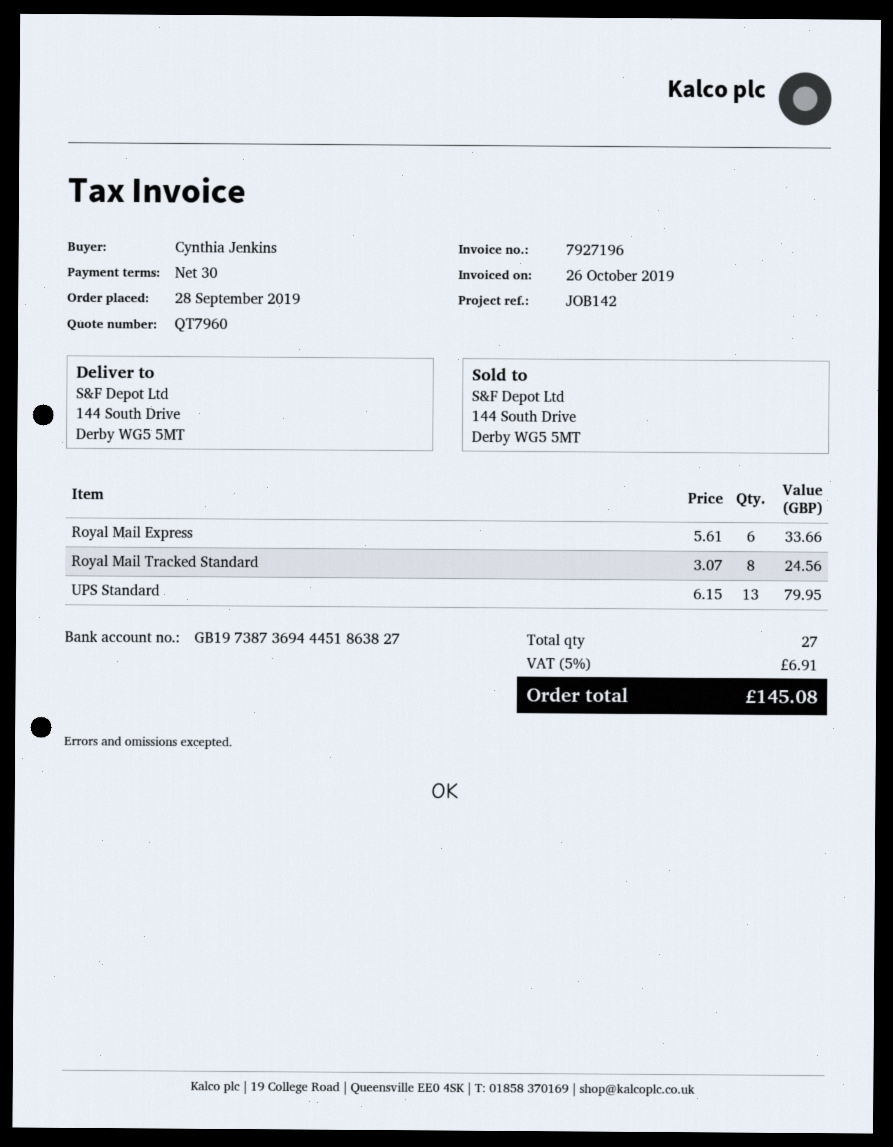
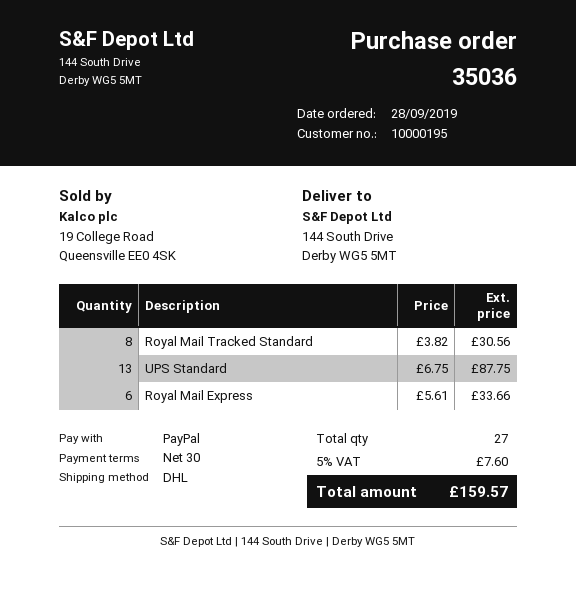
Royal Mail Tracked Standard: 8 x 3.07 = 24.56 -> 8 x 3.82 = 30.56
UPS Standard: 13 x 6.15 = 79.95 -> 13 x 6.75 = 87.75
tax: 5% = 6.91 -> 5% = 7.60
total: 145.08 -> 159.57

